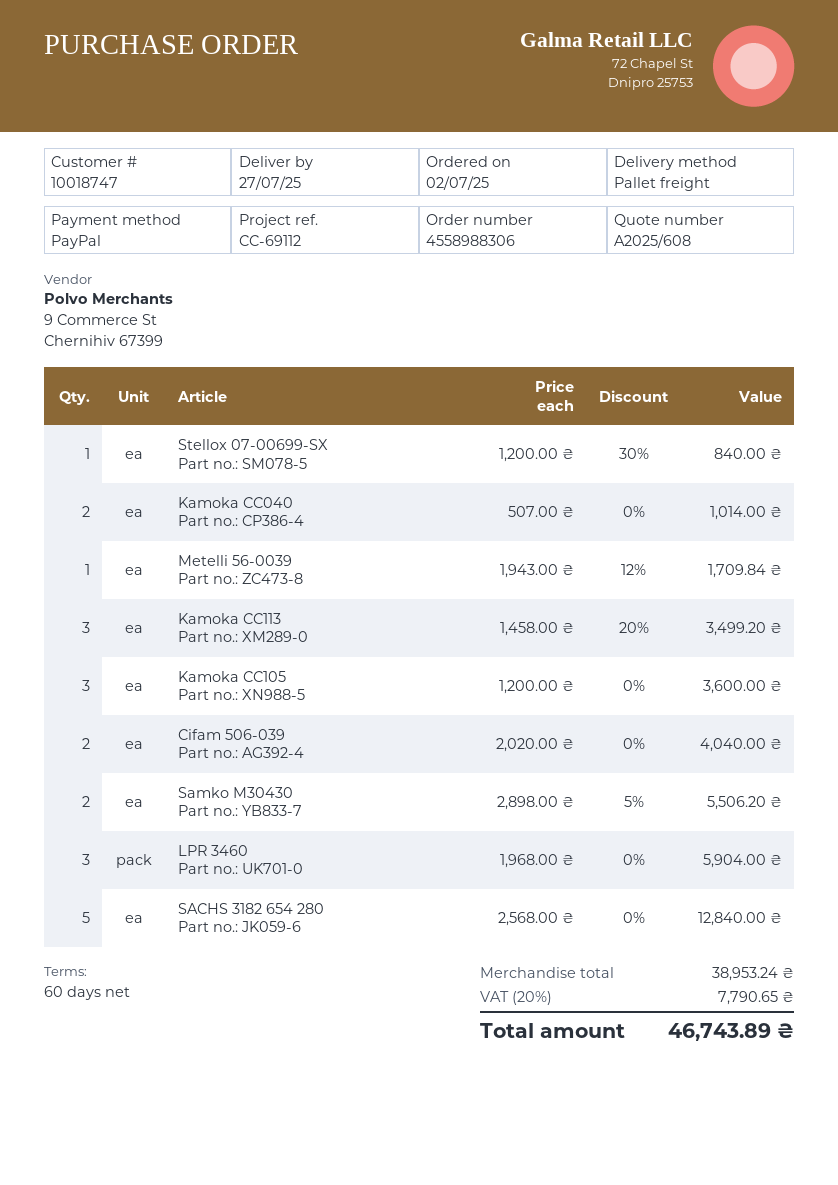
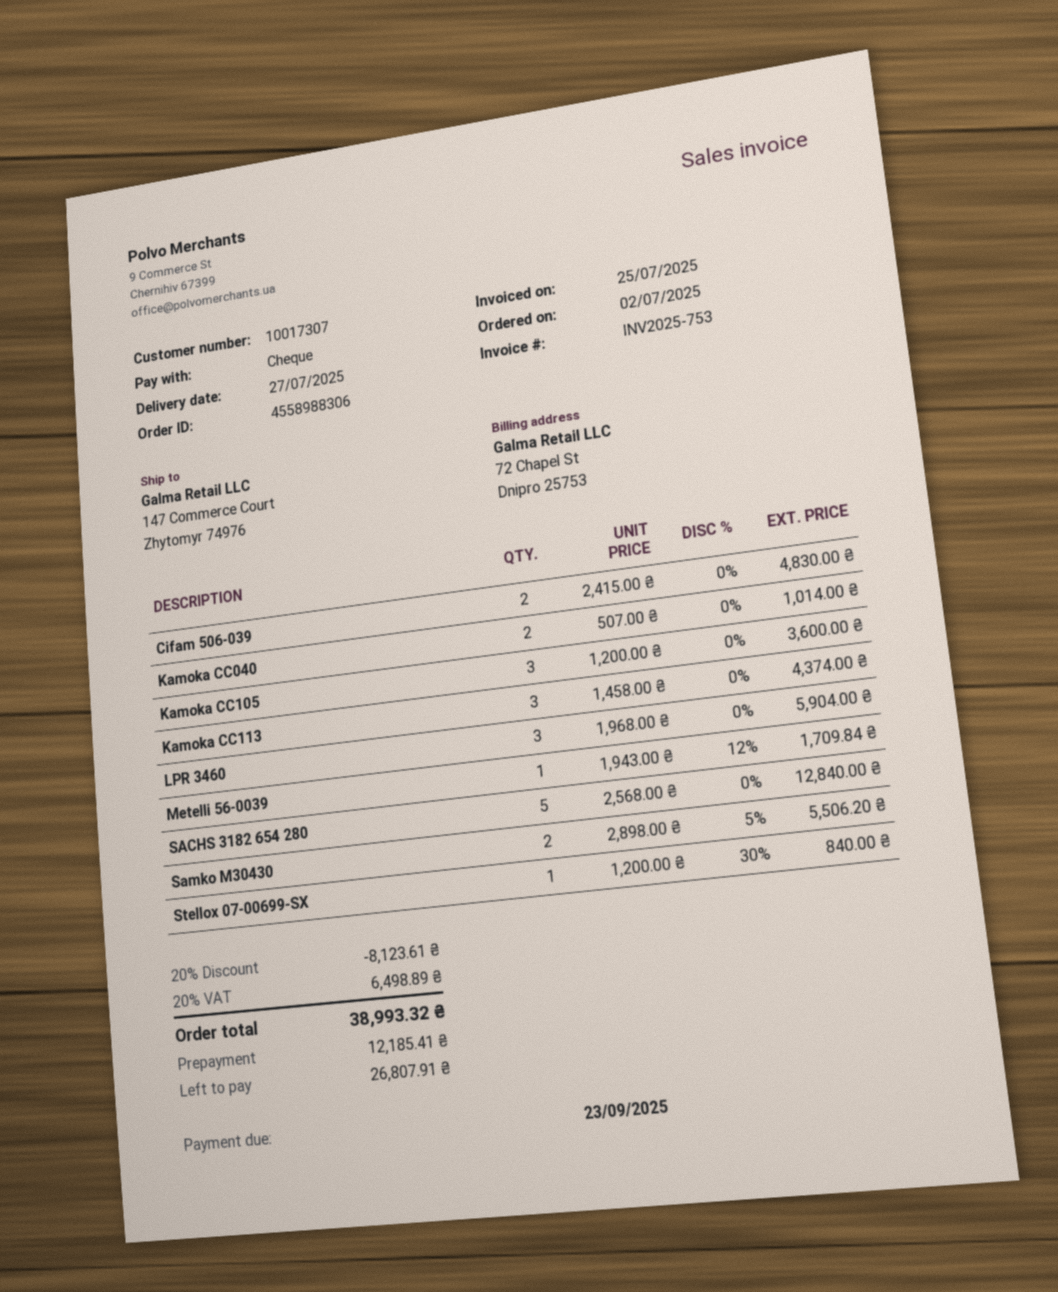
customer number: 10018747 -> 10017307
payment method: PayPal -> cheque
Kamoka CC113: 3 x 1458.00 - 20% = 3499.20 -> 3 x 1458.00 = 4374.00
Cifam 506-039: 2 x 2020.00 = 4040.00 -> 2 x 2415.00 = 4830.00
discount: none -> 20% = 8123.61
tax: 20% = 7790.65 -> 20% = 6498.89
total: 46743.89 -> 38993.32

